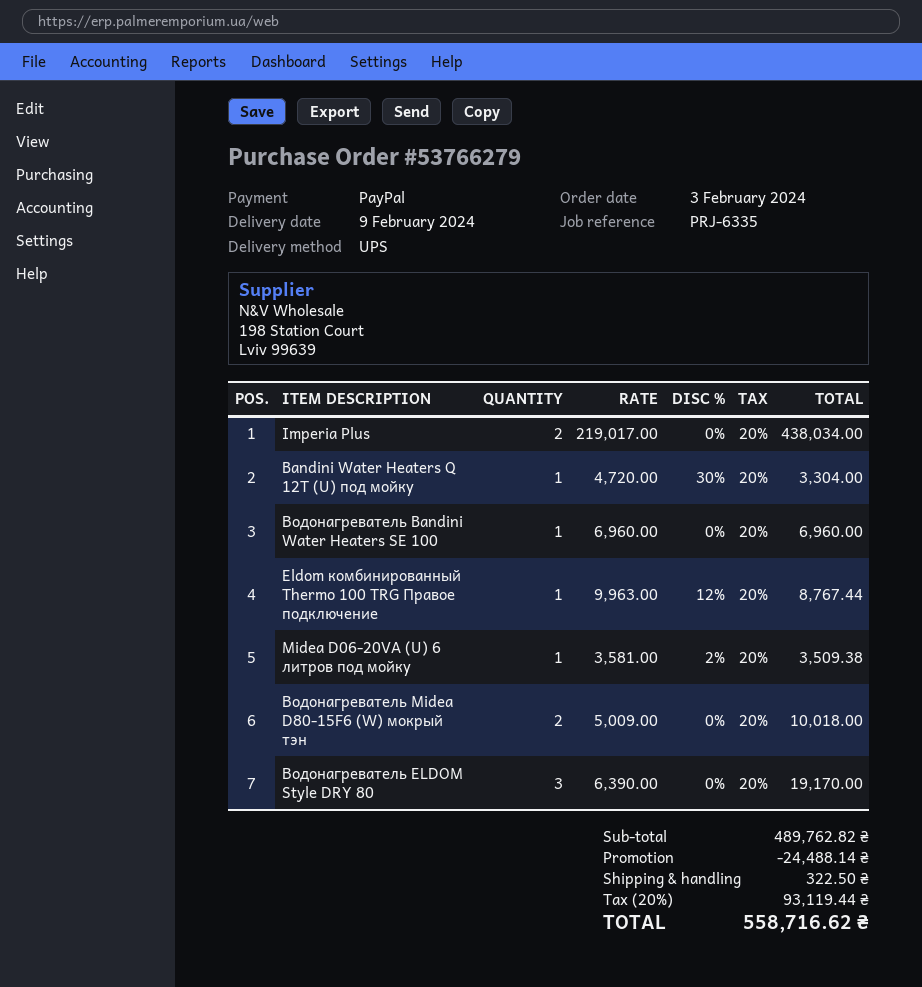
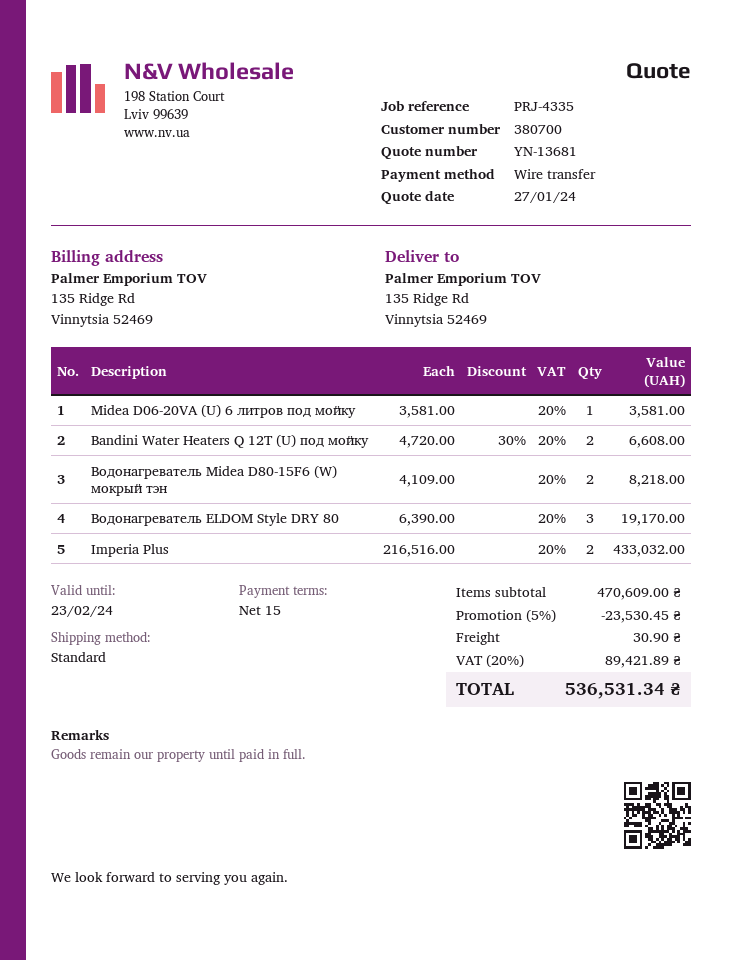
reference: PRJ-6335 -> PRJ-4335
payment method: PayPal -> bank transfer
shipping method: UPS -> standard
Imperia Plus: 2 x 219017.00 = 438034.00 -> 2 x 216516.00 = 433032.00
Bandini Water Heaters Q 12T (U) под мойку: 1 x 4720.00 - 30% = 3304.00 -> 2 x 4720.00 - 30% = 6608.00
Водонагреватель Bandini Water Heaters SE 100: 1 x 6960.00 = 6960.00 -> none
Eldom комбинированный Thermo 100 TRG Правое подключение: 1 x 9963.00 - 12% = 8767.44 -> none
Midea D06-20VA (U) 6 литров под мойку: 1 x 3581.00 - 2% = 3509.38 -> 1 x 3581.00 = 3581.00
Водонагреватель Midea D80-15F6 (W) мокрый тэн: 2 x 5009.00 = 10018.00 -> 2 x 4109.00 = 8218.00
subtotal: 489762.82 -> 470609.00
discount: 24488.14 -> 23530.45
shipping: 322.50 -> 30.90
tax: 20% = 93119.44 -> 20% = 89421.89
total: 558716.62 -> 536531.34

